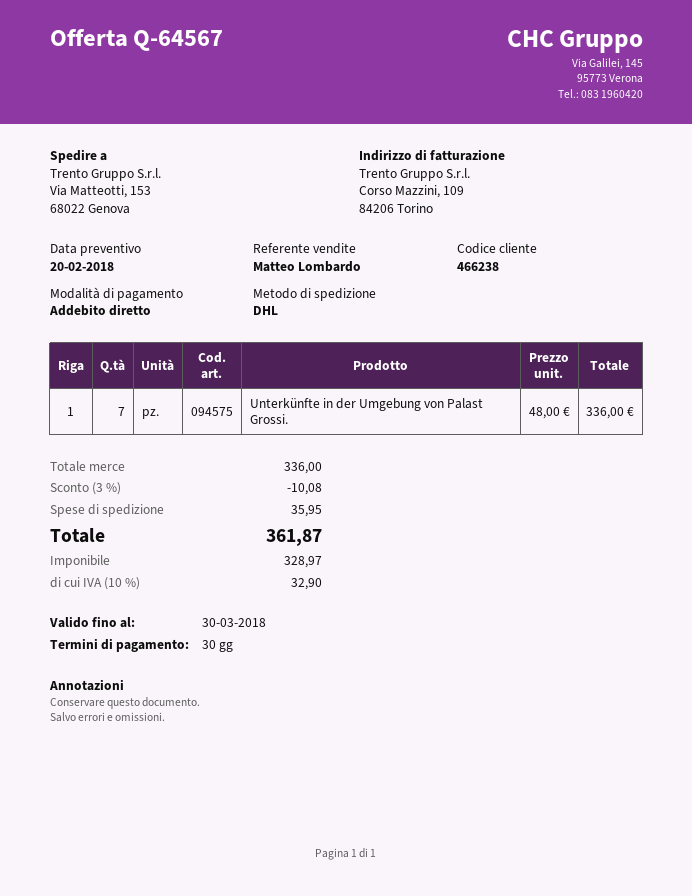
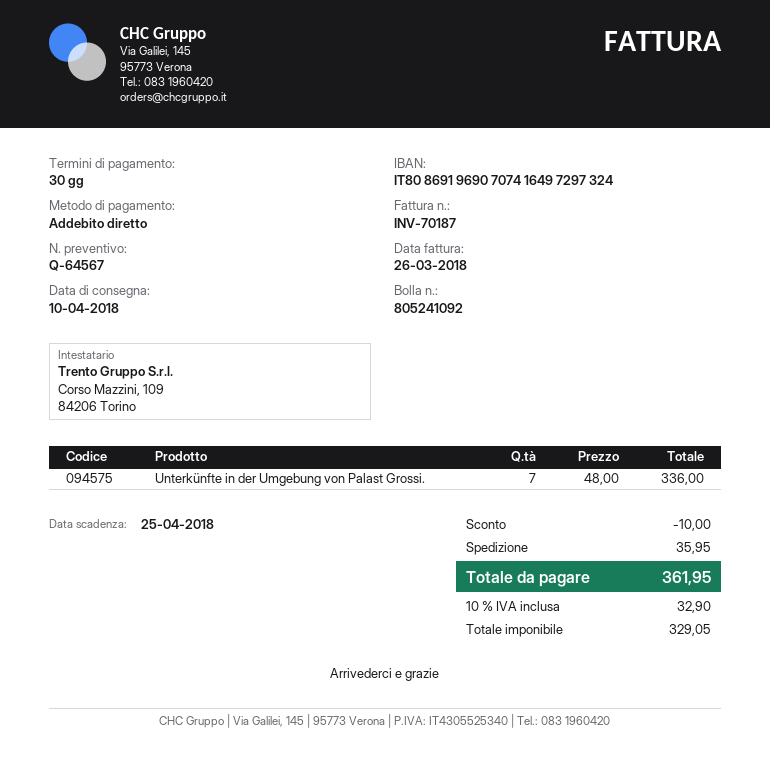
discount: 10.08 -> 10.00
net: 328.97 -> 329.05
total: 361.87 -> 361.95

